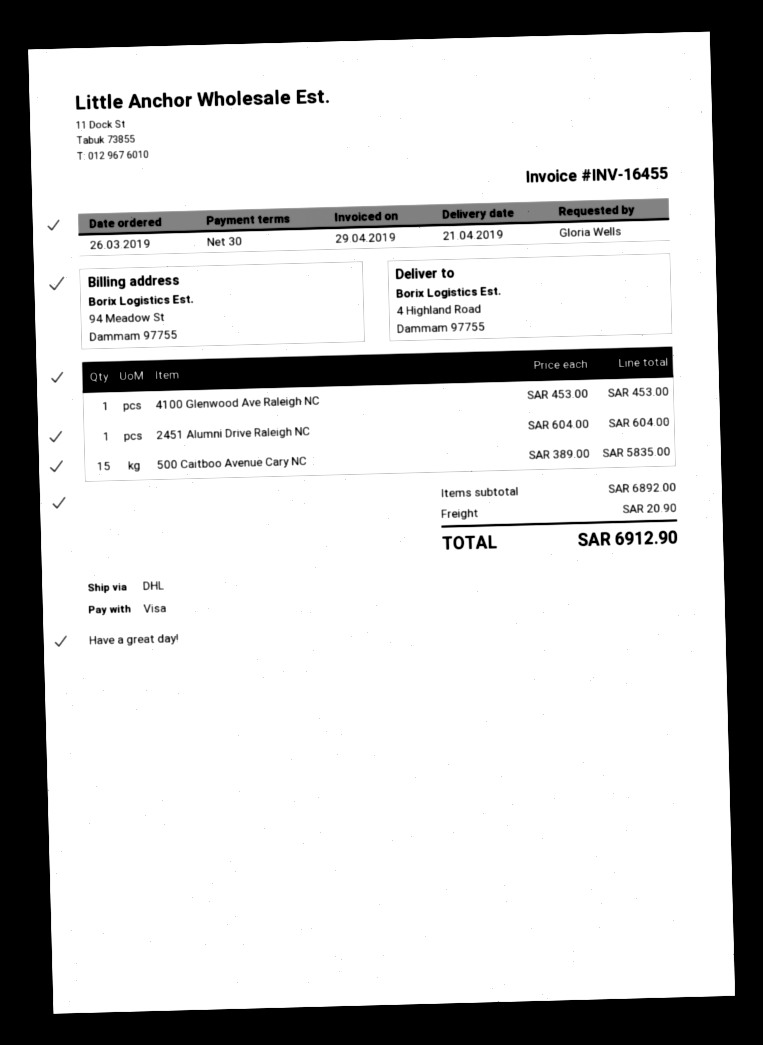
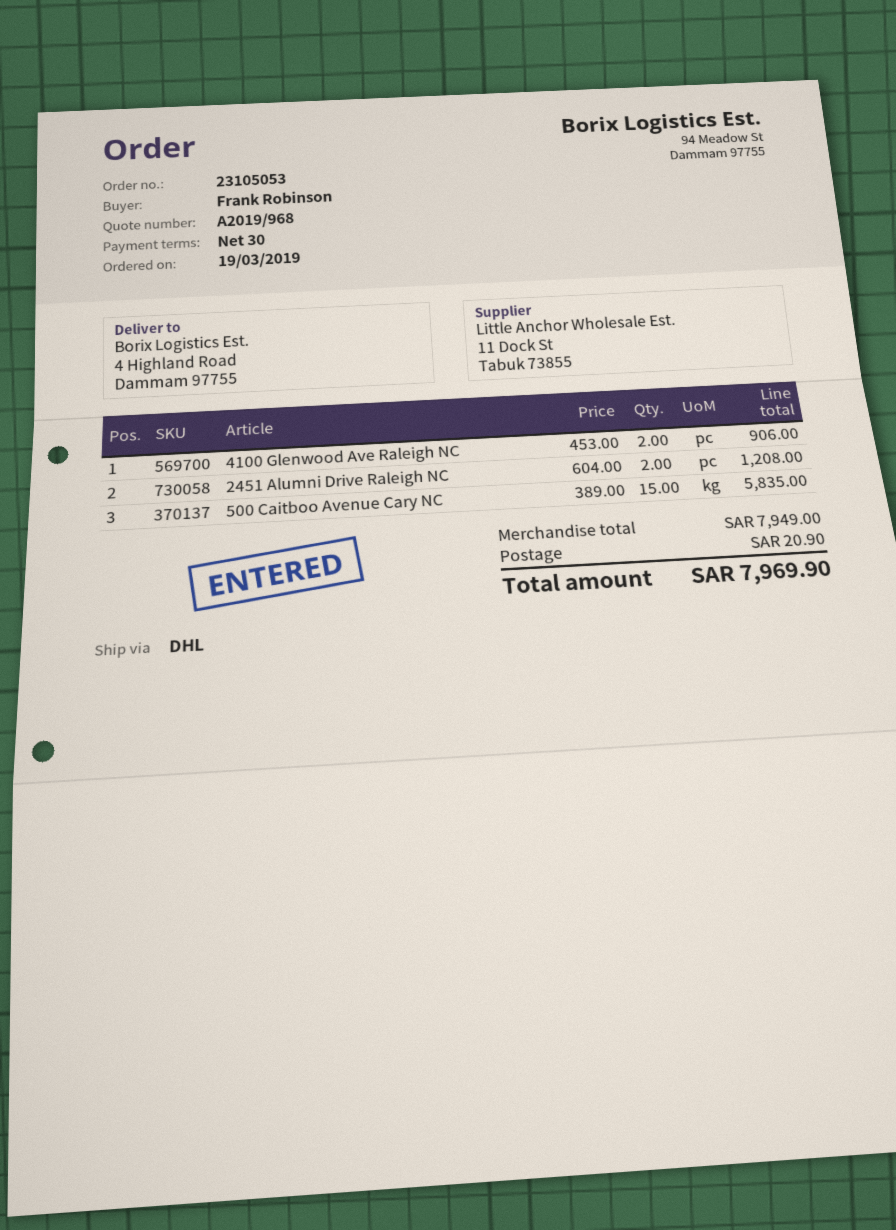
order date: 2019-03-26 -> 2019-03-19
ordered by: Gloria Wells -> Frank Robinson
4100 Glenwood Ave Raleigh NC: 1 x 453.00 = 453.00 -> 2 x 453.00 = 906.00
2451 Alumni Drive Raleigh NC: 1 x 604.00 = 604.00 -> 2 x 604.00 = 1208.00
subtotal: 6892.00 -> 7949.00
total: 6912.90 -> 7969.90

